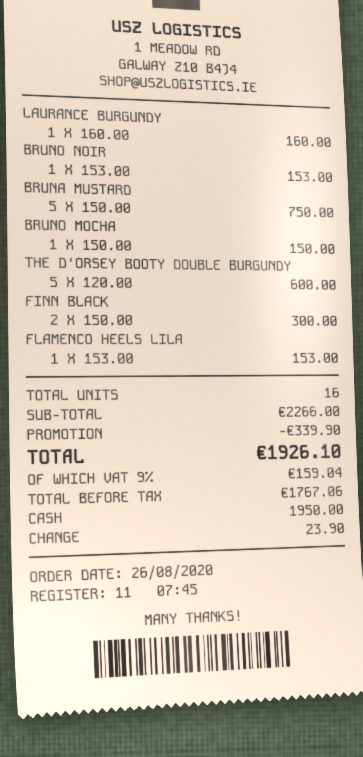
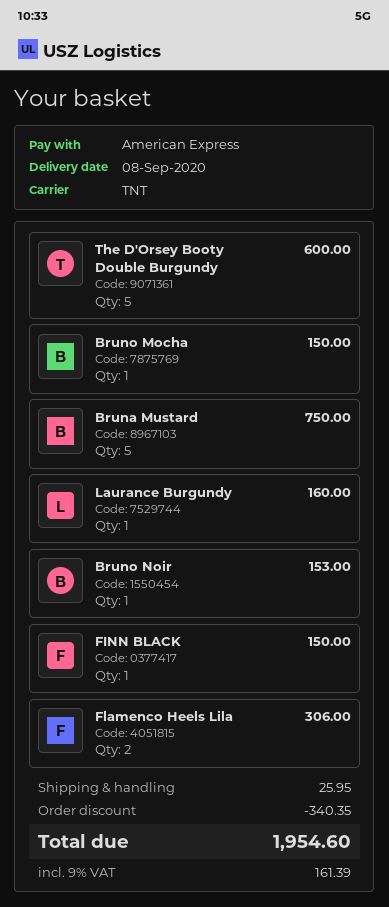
payment method: cash -> American Express
FINN BLACK: 2 for 300.00 -> 1 for 150.00
FLAMENCO HEELS LILA: 1 for 153.00 -> 2 for 306.00
discount: 339.90 -> 340.35
shipping: none -> 25.95
tax: 9% = 159.04 -> 9% = 161.39
total: 1926.10 -> 1954.60

